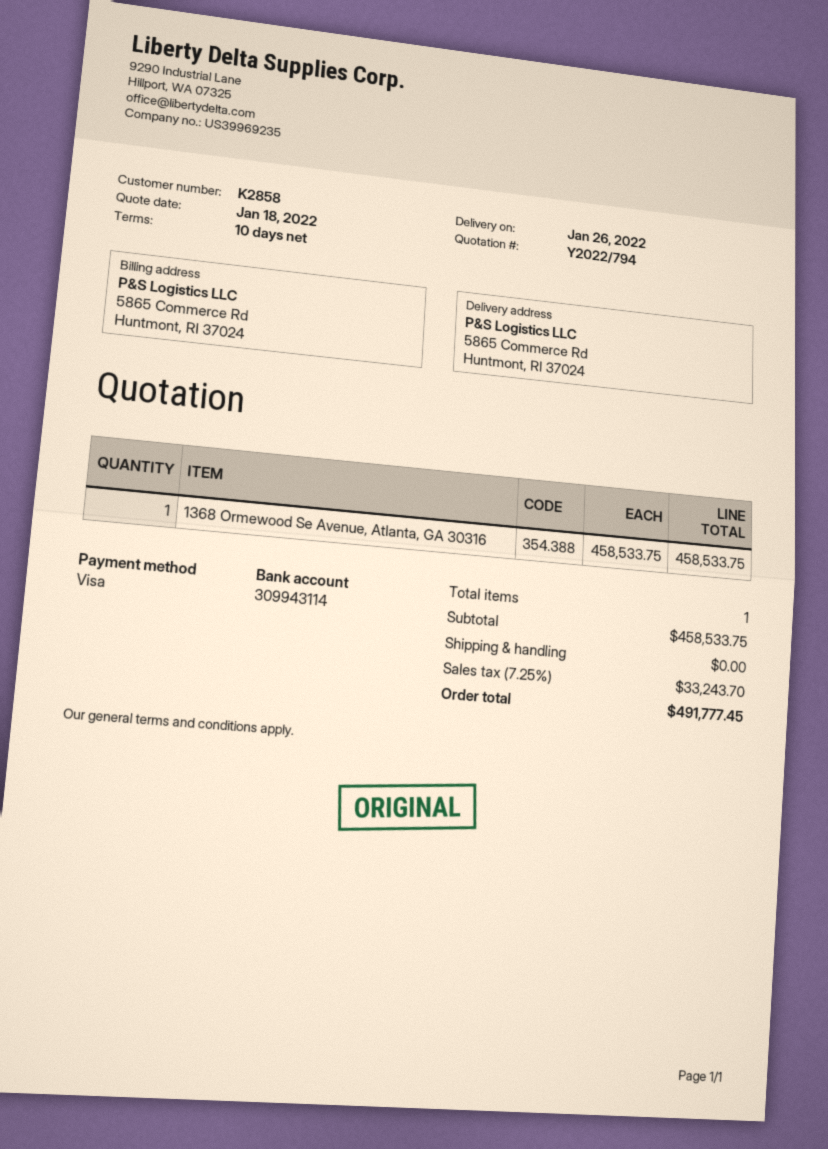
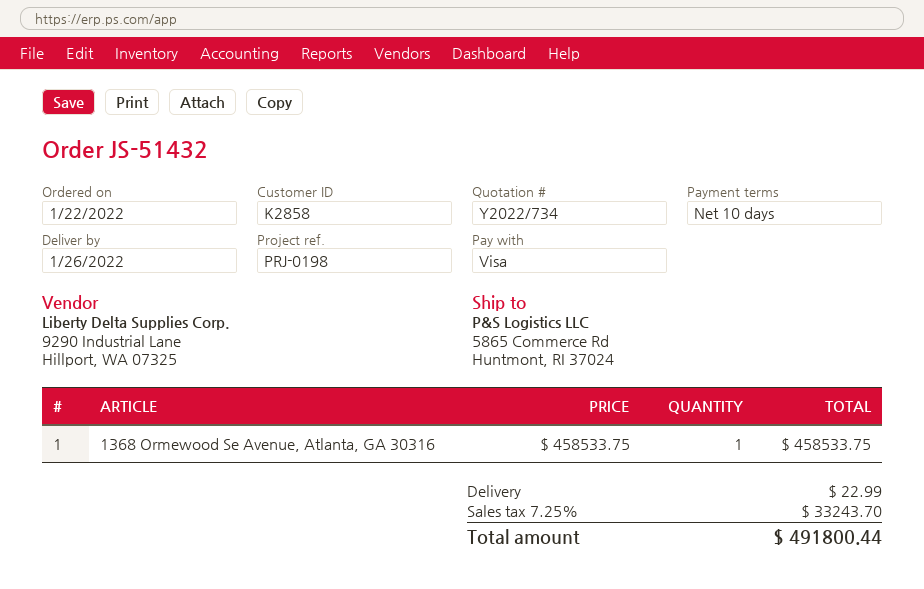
quote number: Y2022/794 -> Y2022/734
shipping: 0.00 -> 22.99
total: 491777.45 -> 491800.44

